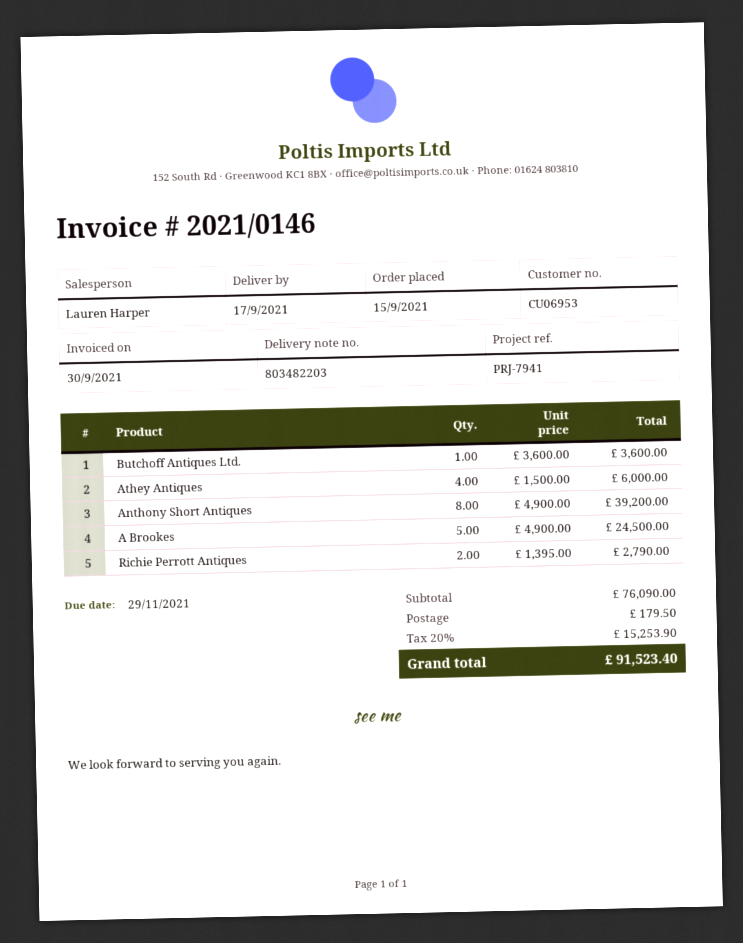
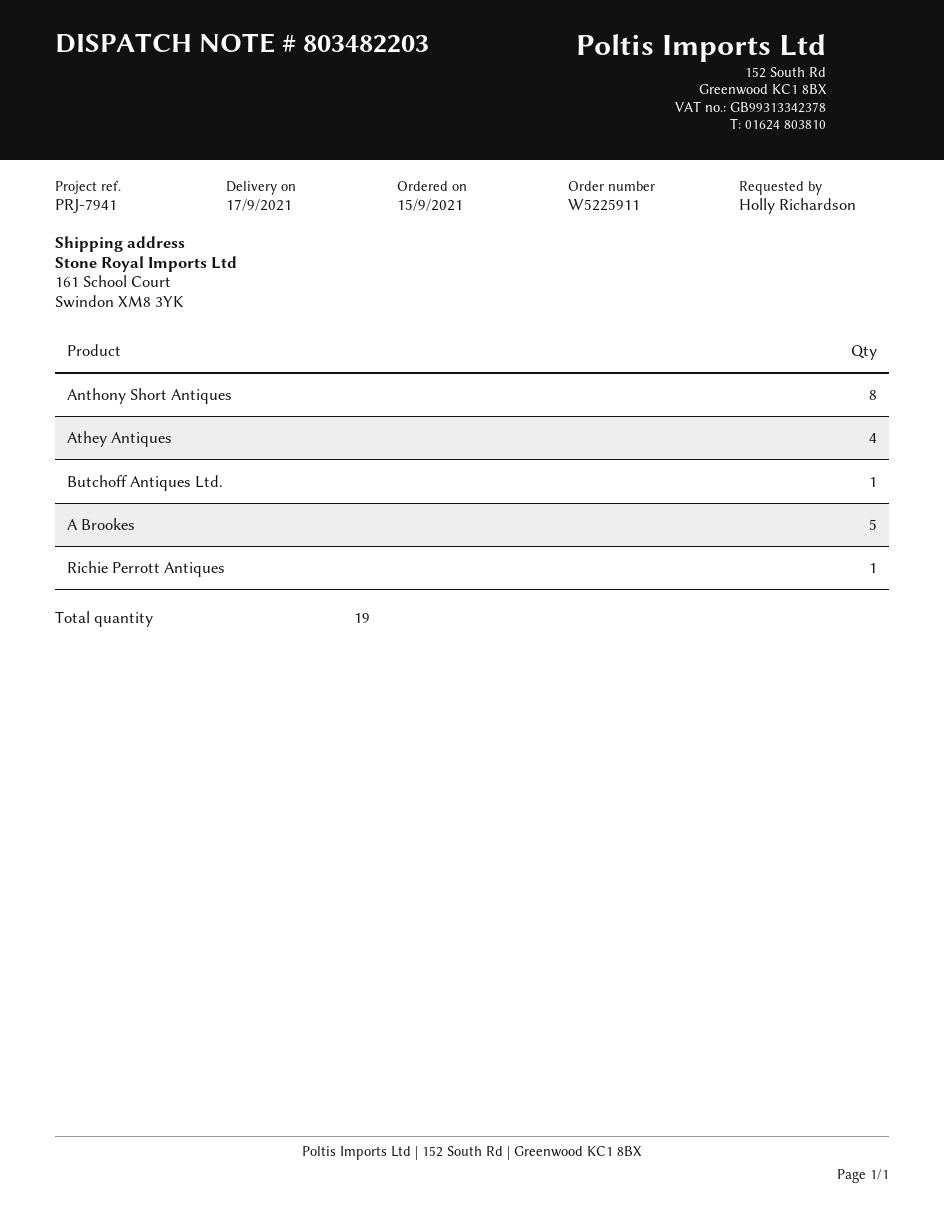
Richie Perrott Antiques: 2 -> 1

